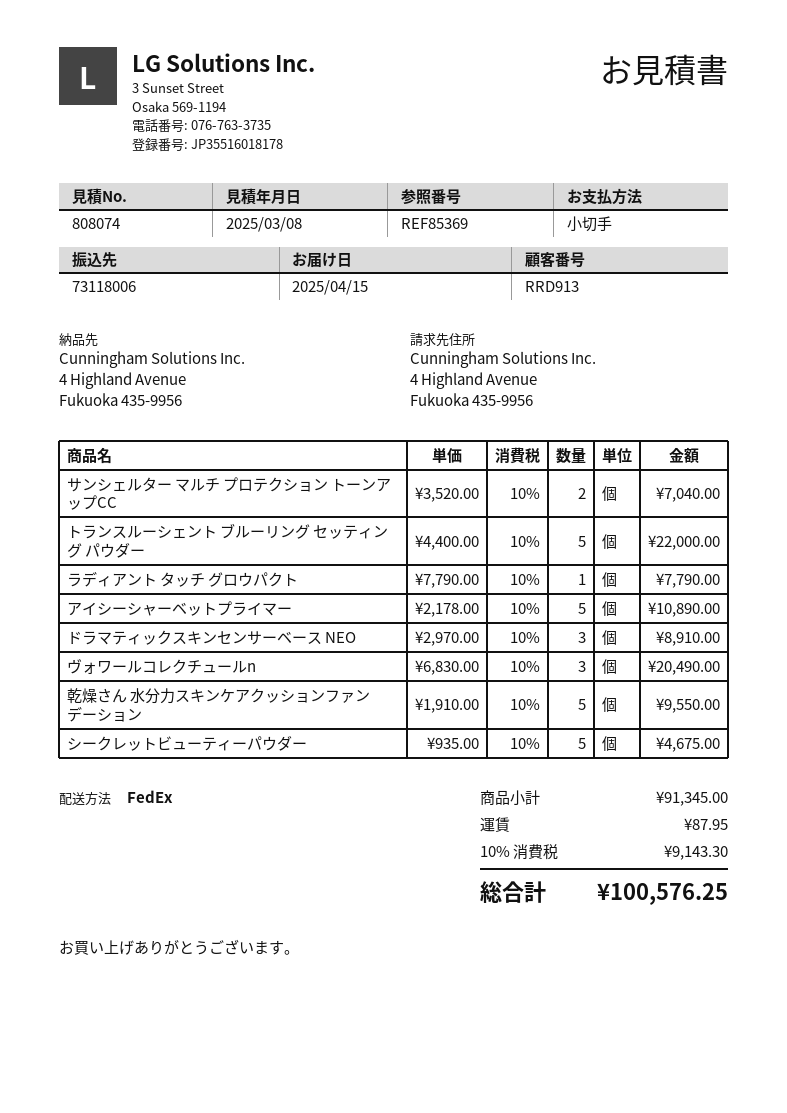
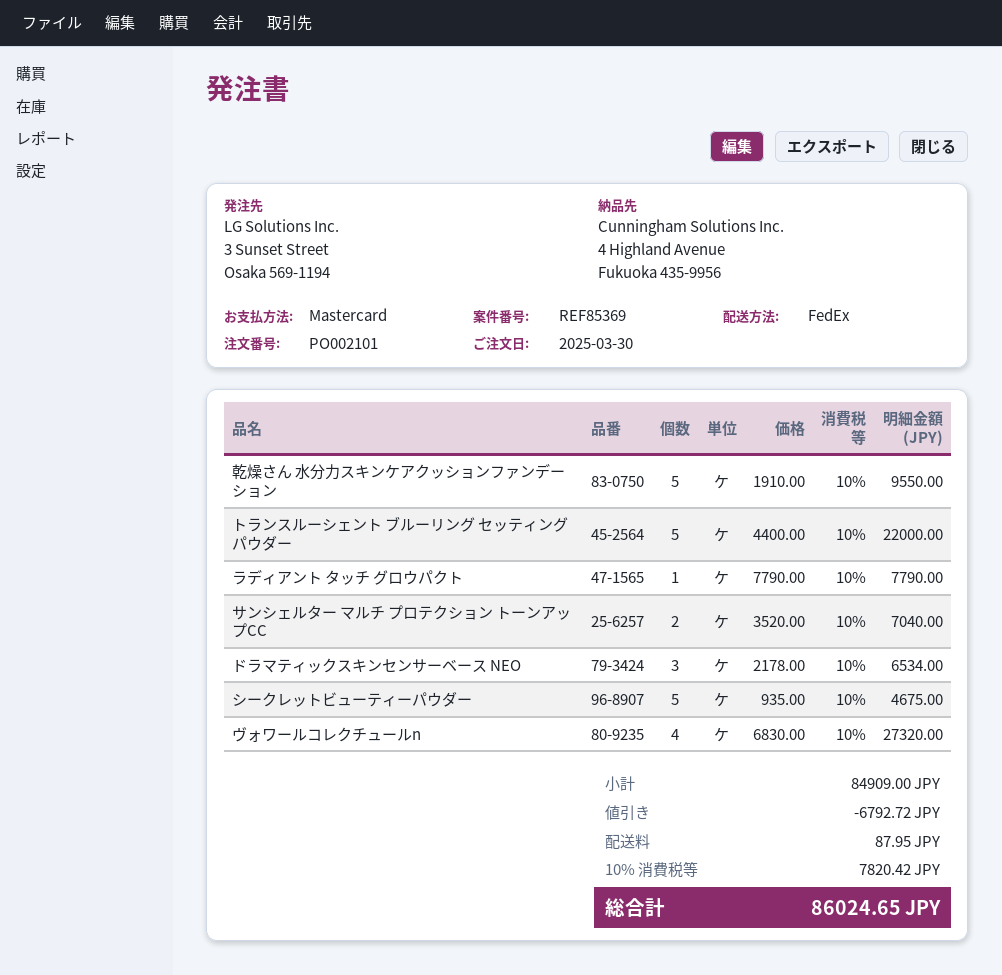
payment method: cheque -> Mastercard
アイシーシャーベットプライマー: 5 x 2178.00 = 10890.00 -> none
ドラマティックスキンセンサーベース NEO: 3 x 2970.00 = 8910.00 -> 3 x 2178.00 = 6534.00
ヴォワールコレクチュールn: 3 x 6830.00 = 20490.00 -> 4 x 6830.00 = 27320.00
subtotal: 91345.00 -> 84909.00
discount: none -> 6792.72
tax: 10% = 9143.30 -> 10% = 7820.42
total: 100576.25 -> 86024.65

